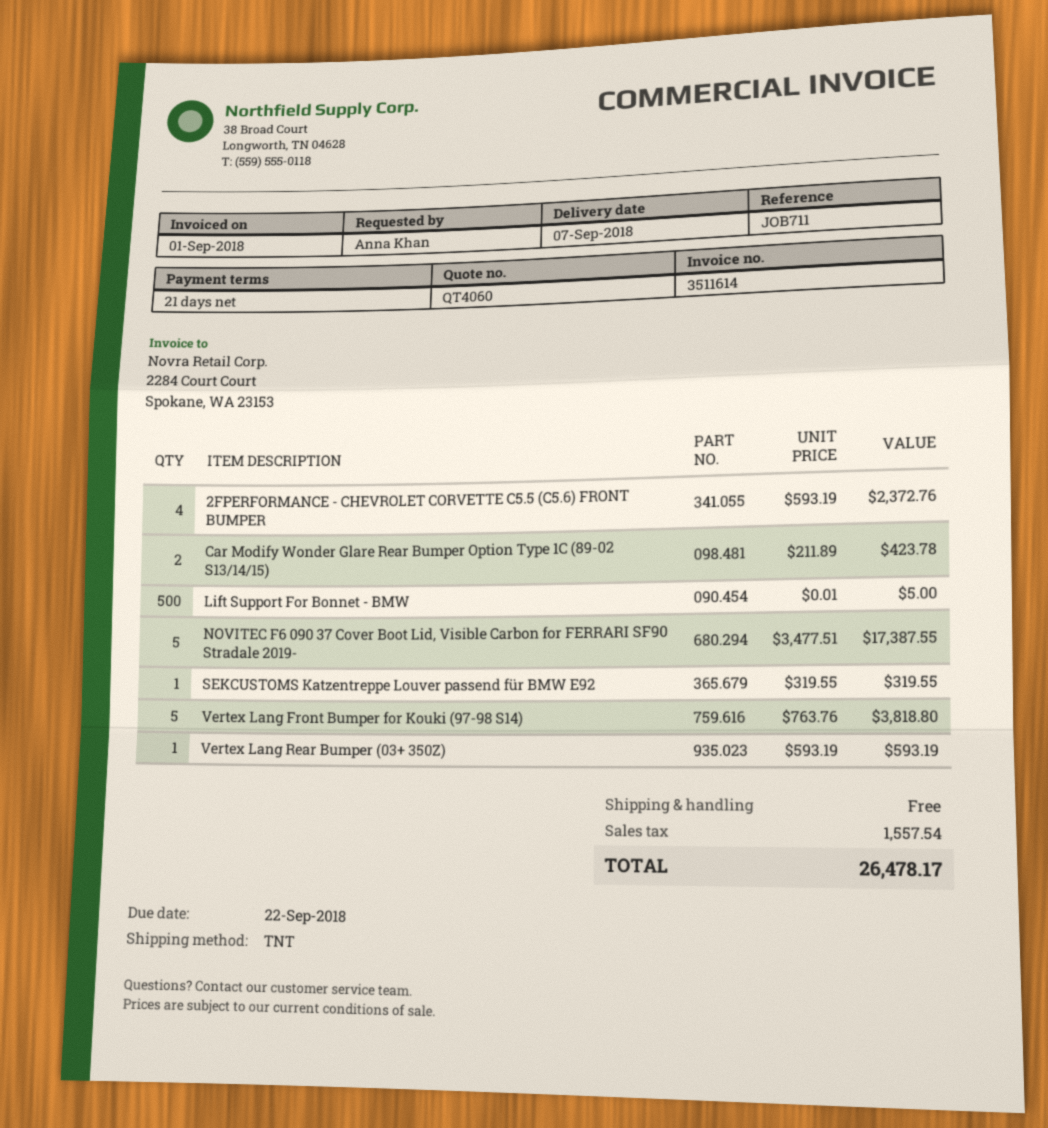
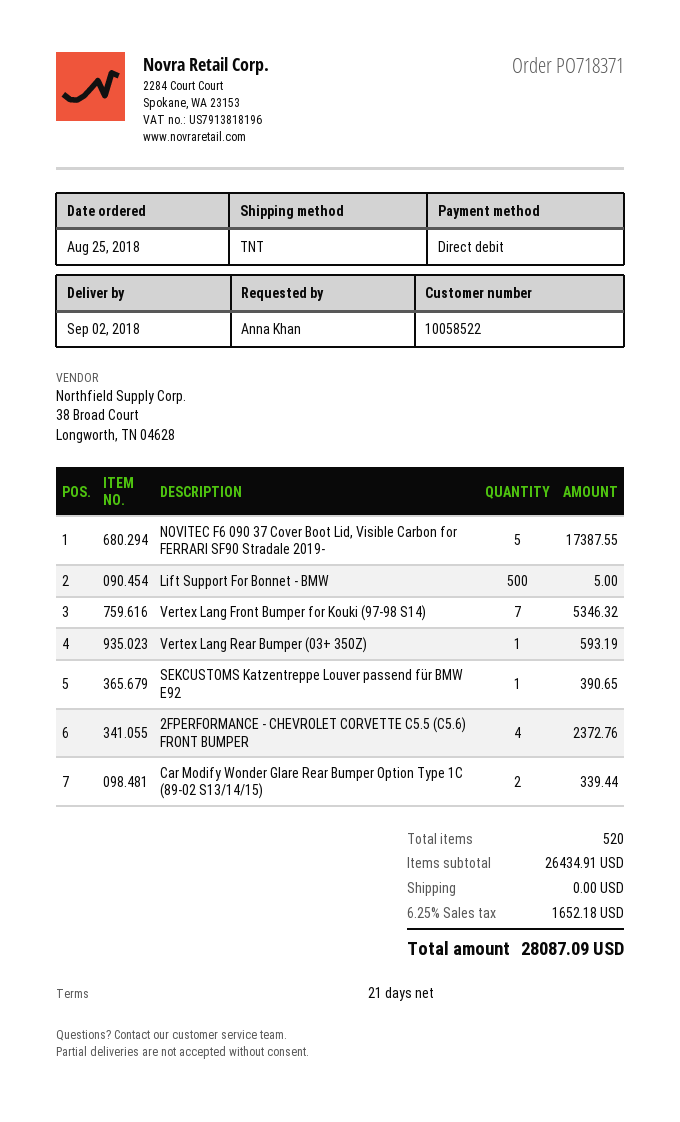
delivery date: 2018-09-07 -> 2018-09-02
Car Modify Wonder Glare Rear Bumper Option Type 1C (89-02 S13/14/15): 2 for 423.78 -> 2 for 339.44
SEKCUSTOMS Katzentreppe Louver passend für BMW E92: 1 for 319.55 -> 1 for 390.65
Vertex Lang Front Bumper for Kouki (97-98 S14): 5 for 3818.80 -> 7 for 5346.32
tax: 1557.54 -> 1652.18
total: 26478.17 -> 28087.09

